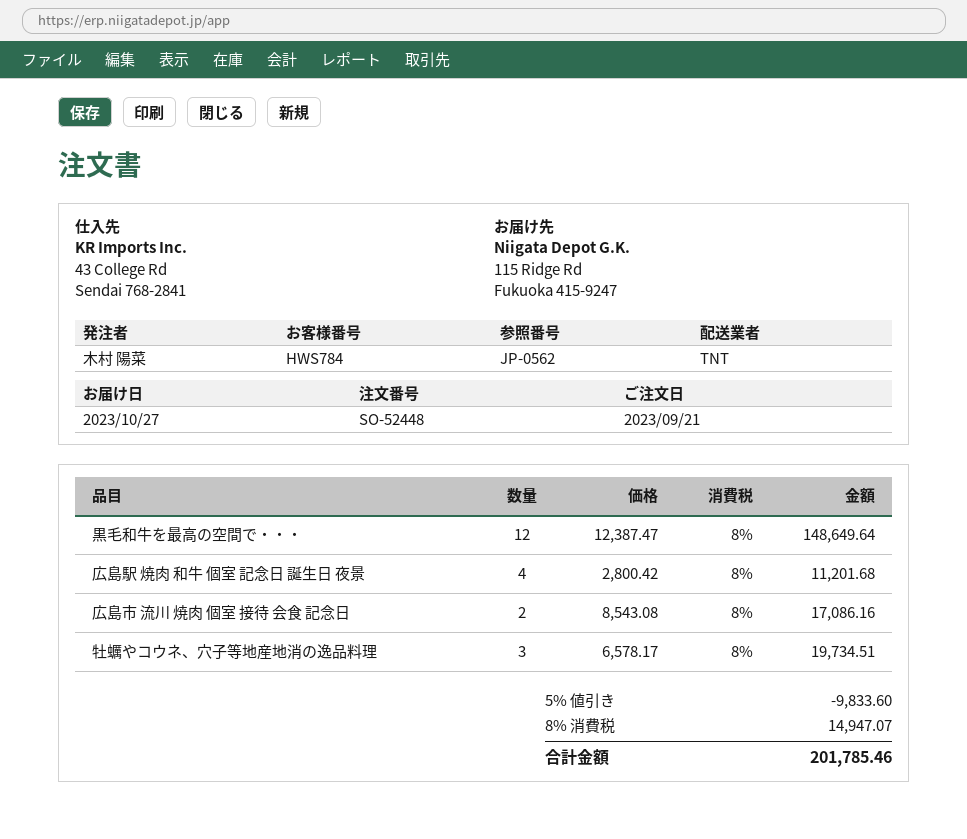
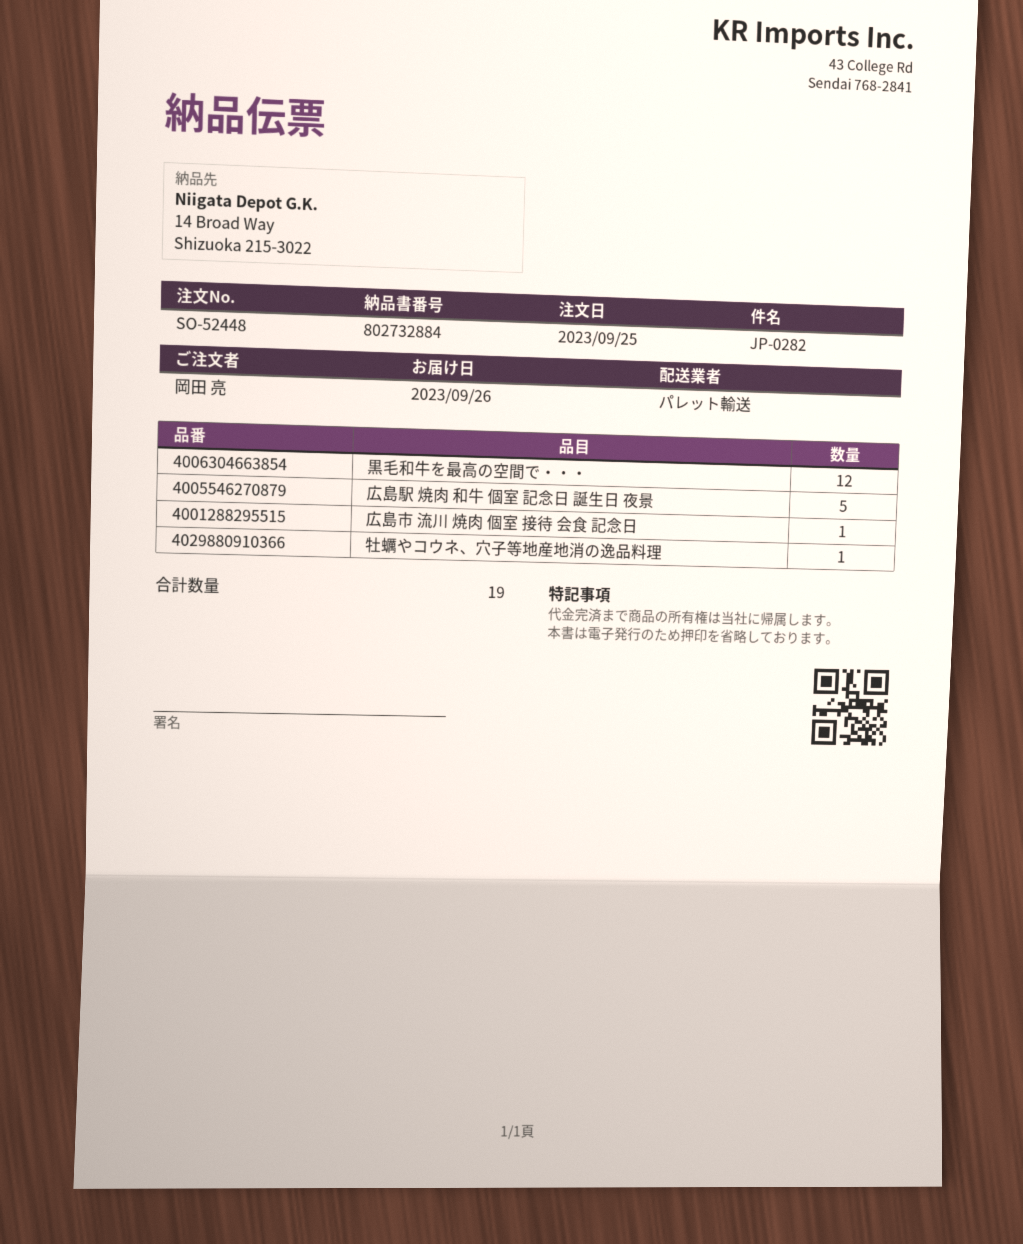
order date: 2023-09-21 -> 2023-09-25
delivery date: 2023-10-27 -> 2023-09-26
reference: JP-0562 -> JP-0282
ordered by: 木村 陽菜 -> 岡田 亮
shipping method: TNT -> pallet freight
ship to: 115 Ridge Rd, Fukuoka 415-9247 -> 14 Broad Way, Shizuoka 215-3022
広島駅 焼肉 和牛 個室 記念日 誕生日 夜景: 4 -> 5
広島市 流川 焼肉 個室 接待 会食 記念日: 2 -> 1
牡蠣やコウネ、穴子等地産地消の逸品料理: 3 -> 1

